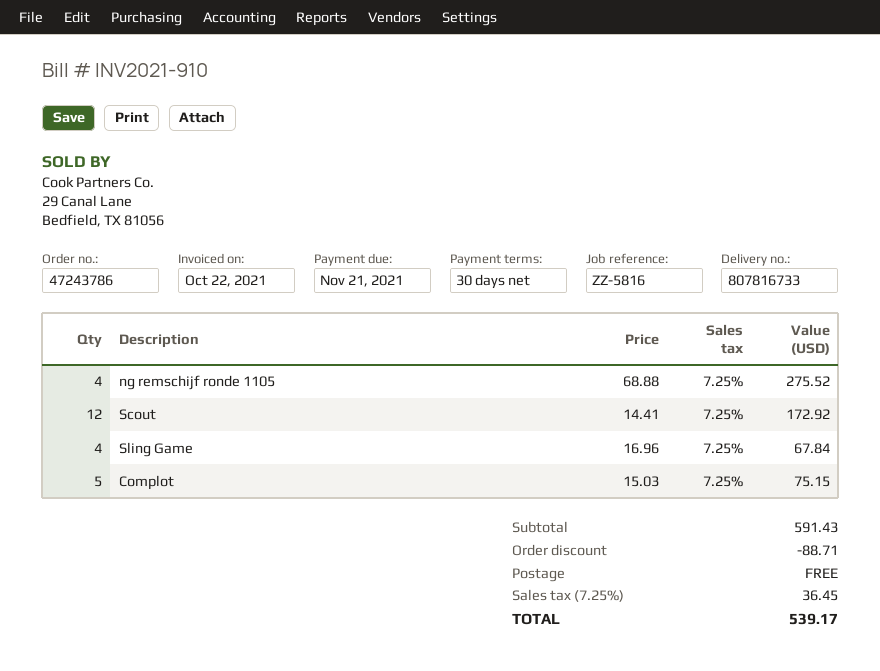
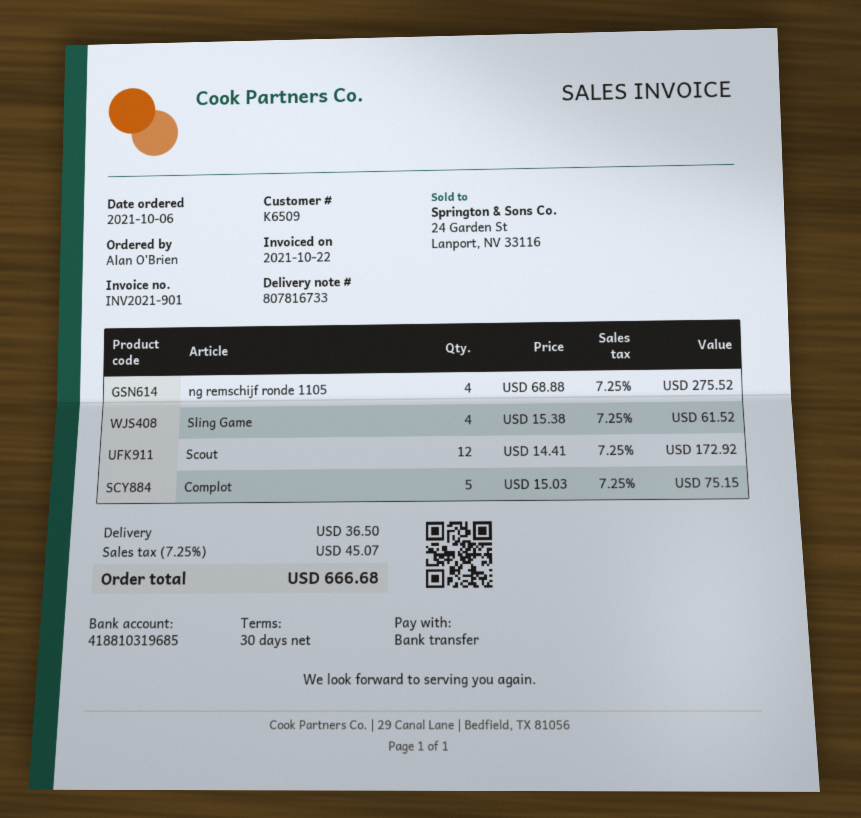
invoice number: INV2021-910 -> INV2021-901
Sling Game: 4 x 16.96 = 67.84 -> 4 x 15.38 = 61.52
discount: 88.71 -> none
shipping: 0.00 -> 36.50
tax: 7.25% = 36.45 -> 7.25% = 45.07
total: 539.17 -> 666.68

